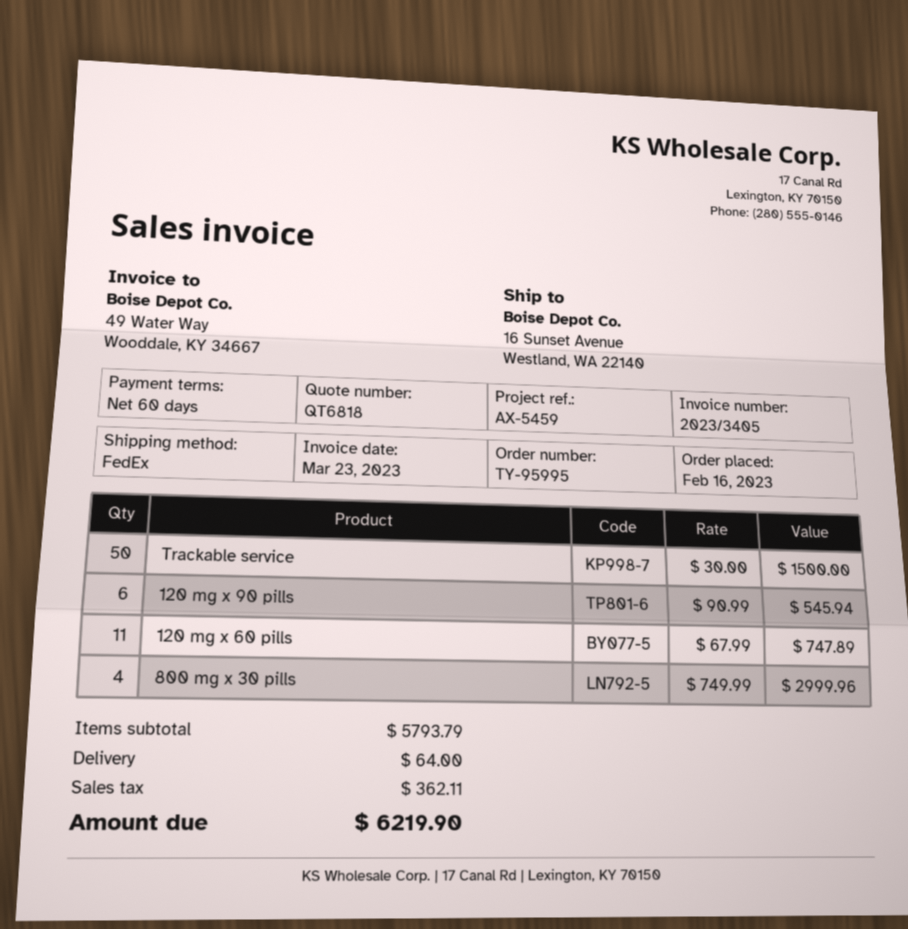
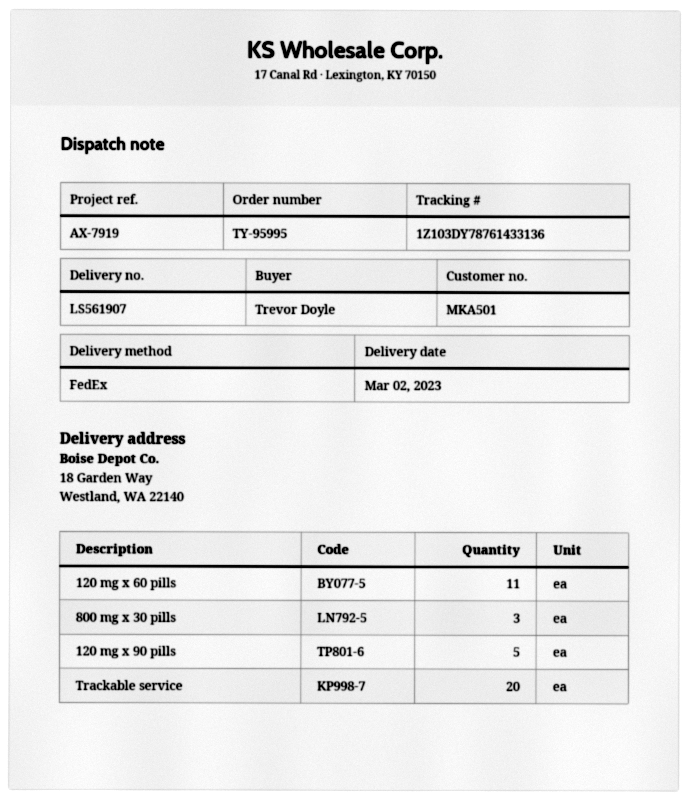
reference: AX-5459 -> AX-7919
ship to: 16 Sunset Avenue, Westland, WA 22140 -> 18 Garden Way, Westland, WA 22140
Trackable service: 50 -> 20
120 mg x 90 pills: 6 -> 5
800 mg x 30 pills: 4 -> 3

